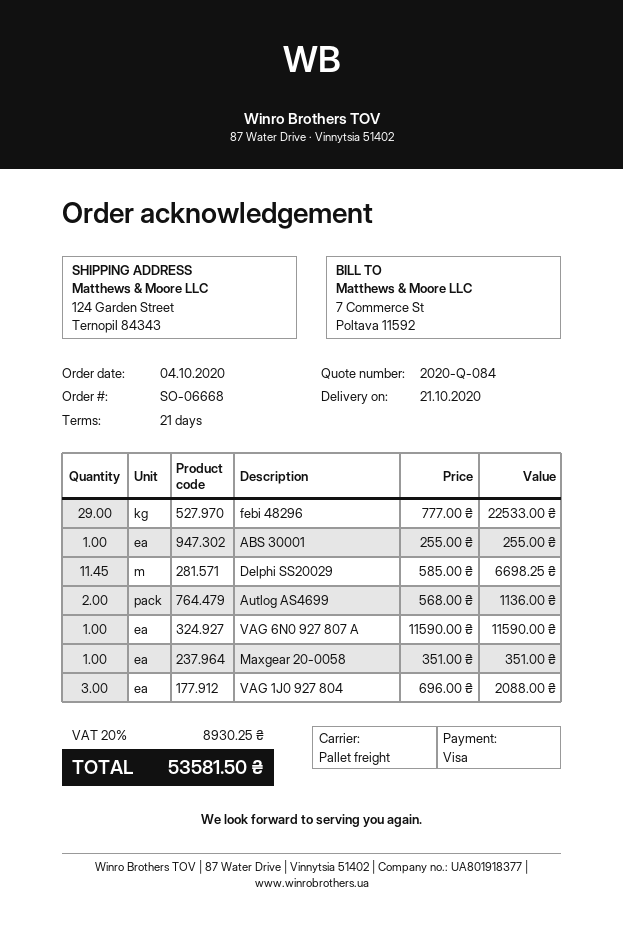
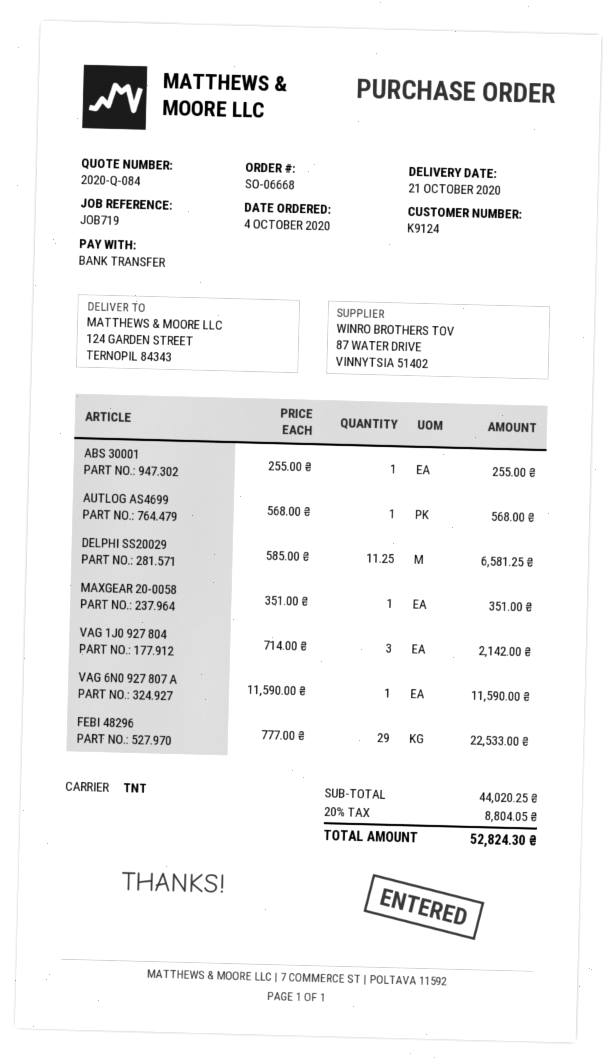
payment method: Visa -> bank transfer
shipping method: pallet freight -> TNT
Delphi SS20029: 11.45 x 585.00 = 6698.25 -> 11.25 x 585.00 = 6581.25
Autlog AS4699: 2 x 568.00 = 1136.00 -> 1 x 568.00 = 568.00
VAG 1J0 927 804: 3 x 696.00 = 2088.00 -> 3 x 714.00 = 2142.00
tax: 20% = 8930.25 -> 20% = 8804.05
total: 53581.50 -> 52824.30

